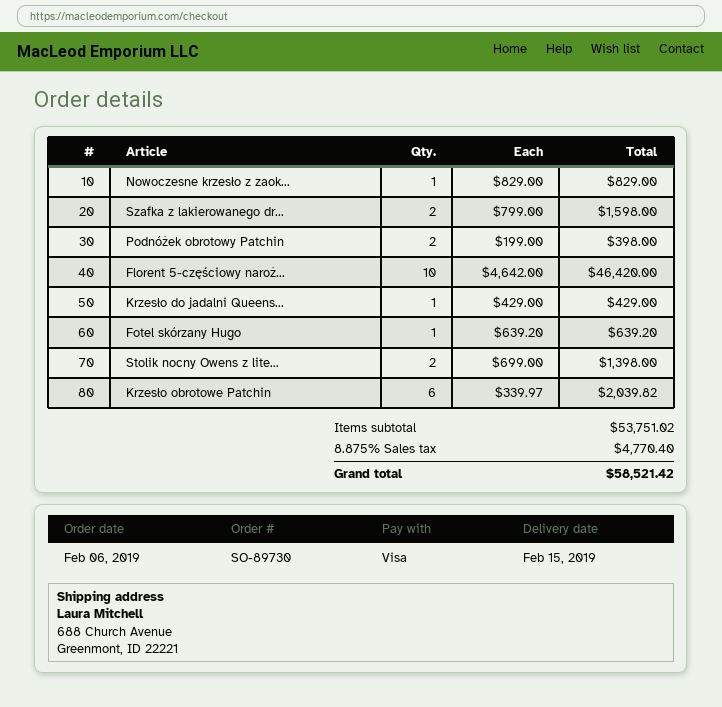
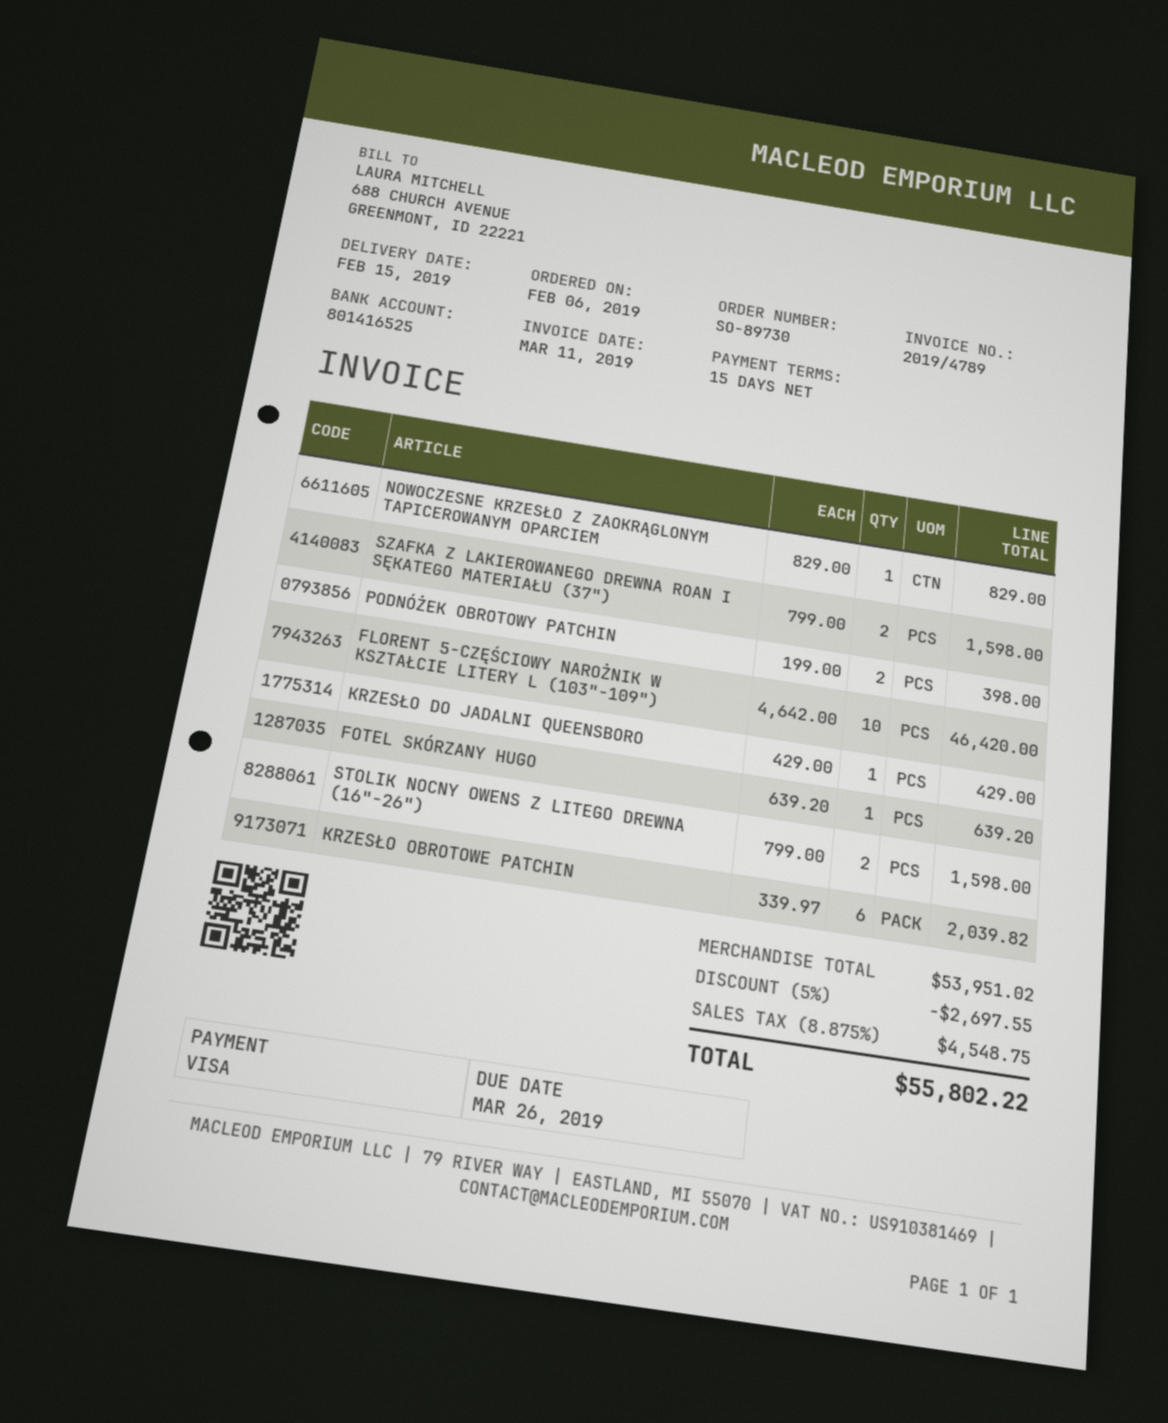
Stolik nocny Owens z lite...: 2 x 699.00 = 1398.00 -> 2 x 799.00 = 1598.00
subtotal: 53751.02 -> 53951.02
discount: none -> 5% = 2697.55
tax: 8.875% = 4770.40 -> 8.875% = 4548.75
total: 58521.42 -> 55802.22

